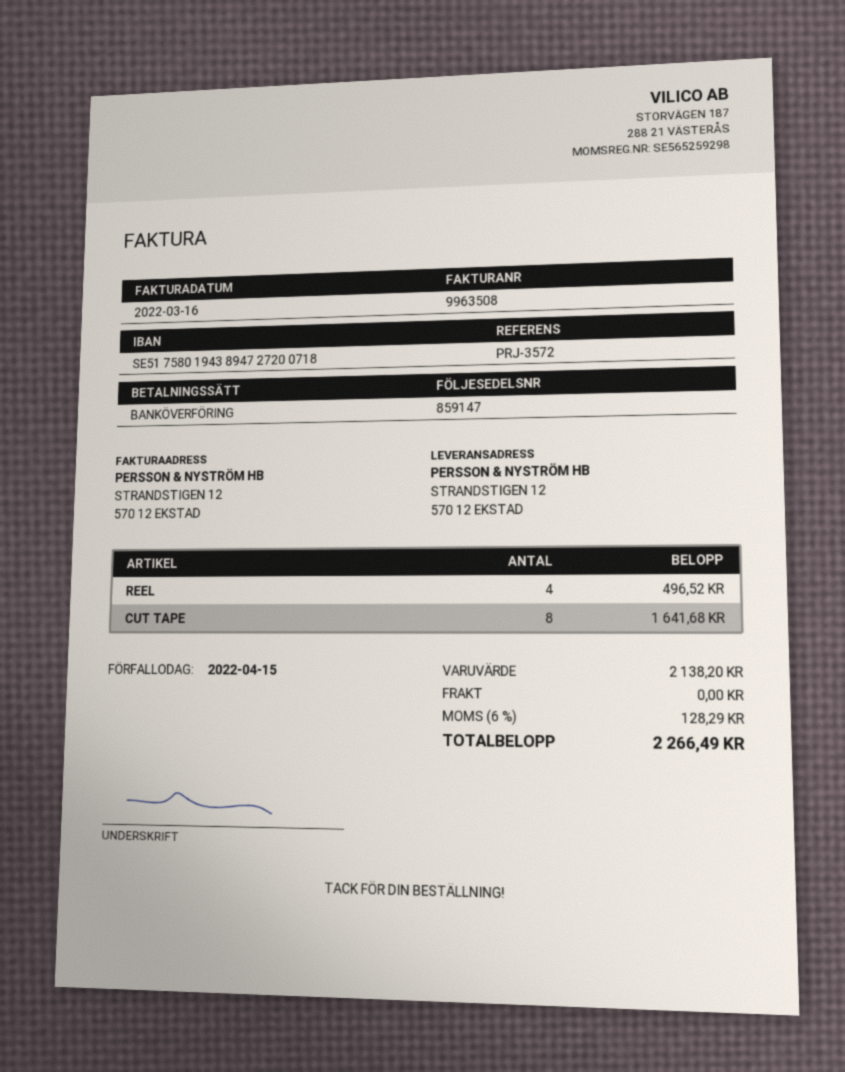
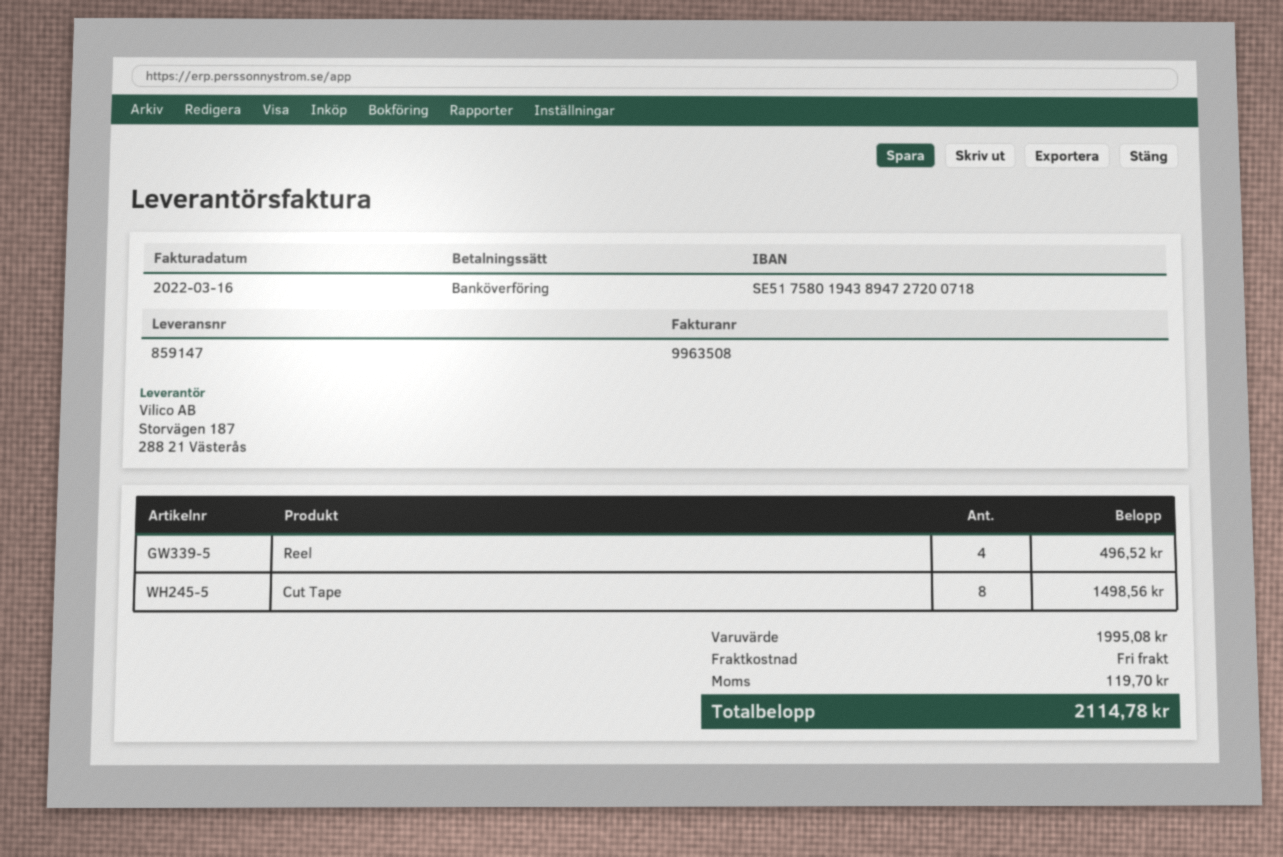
CUT TAPE: 8 for 1641.68 -> 8 for 1498.56
subtotal: 2138.20 -> 1995.08
tax: 128.29 -> 119.70
total: 2266.49 -> 2114.78

